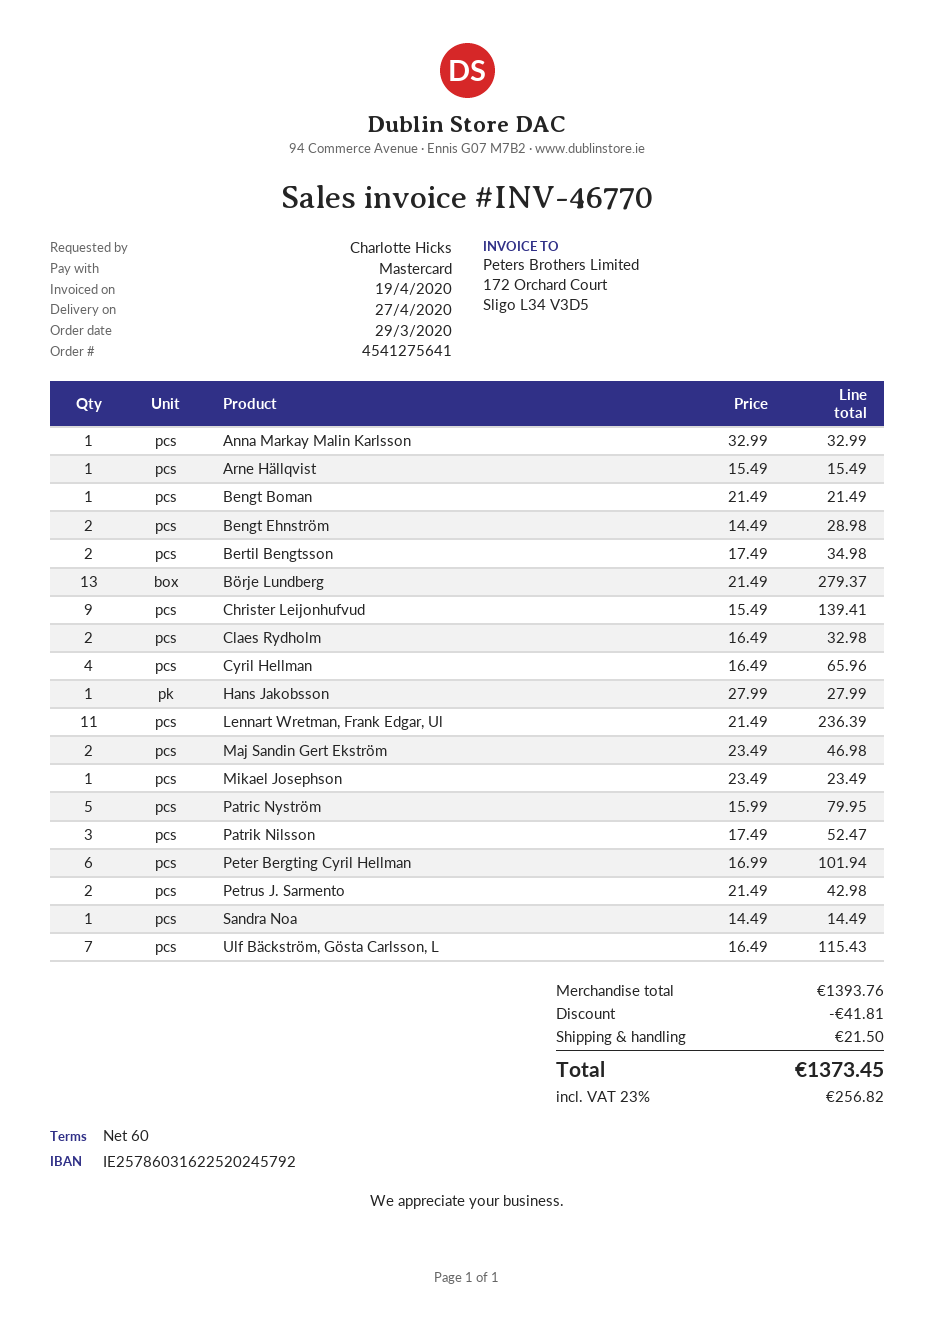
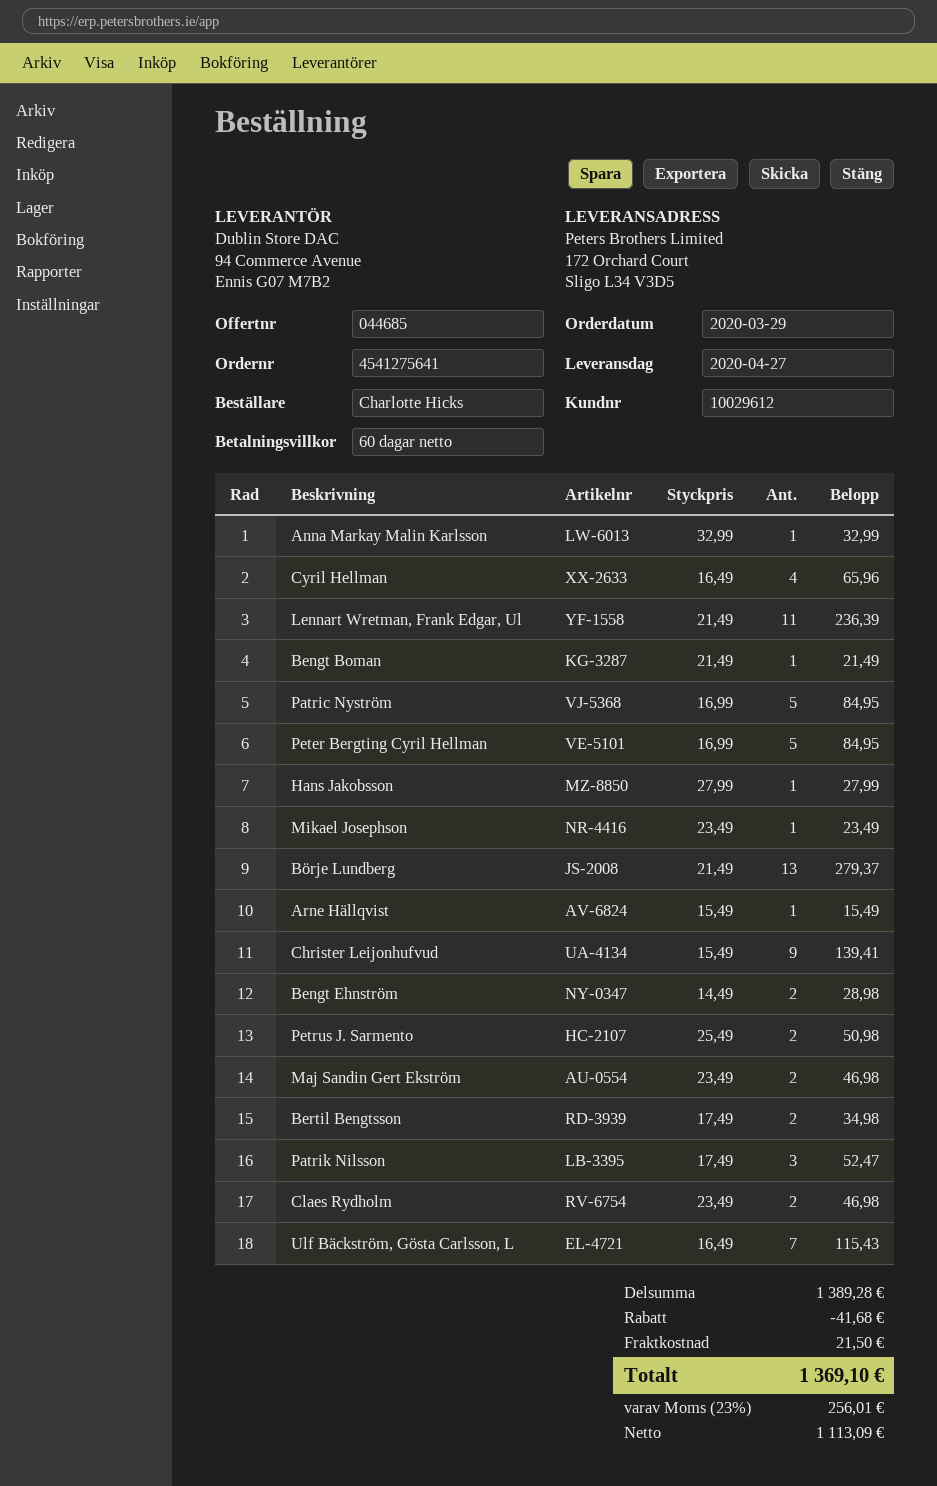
Claes Rydholm: 2 x 16.49 = 32.98 -> 2 x 23.49 = 46.98
Patric Nyström: 5 x 15.99 = 79.95 -> 5 x 16.99 = 84.95
Peter Bergting Cyril Hellman: 6 x 16.99 = 101.94 -> 5 x 16.99 = 84.95
Petrus J. Sarmento: 2 x 21.49 = 42.98 -> 2 x 25.49 = 50.98
Sandra Noa: 1 x 14.49 = 14.49 -> none
subtotal: 1393.76 -> 1389.28
discount: 41.81 -> 41.68
tax: 23% = 256.82 -> 23% = 256.01
total: 1373.45 -> 1369.10

